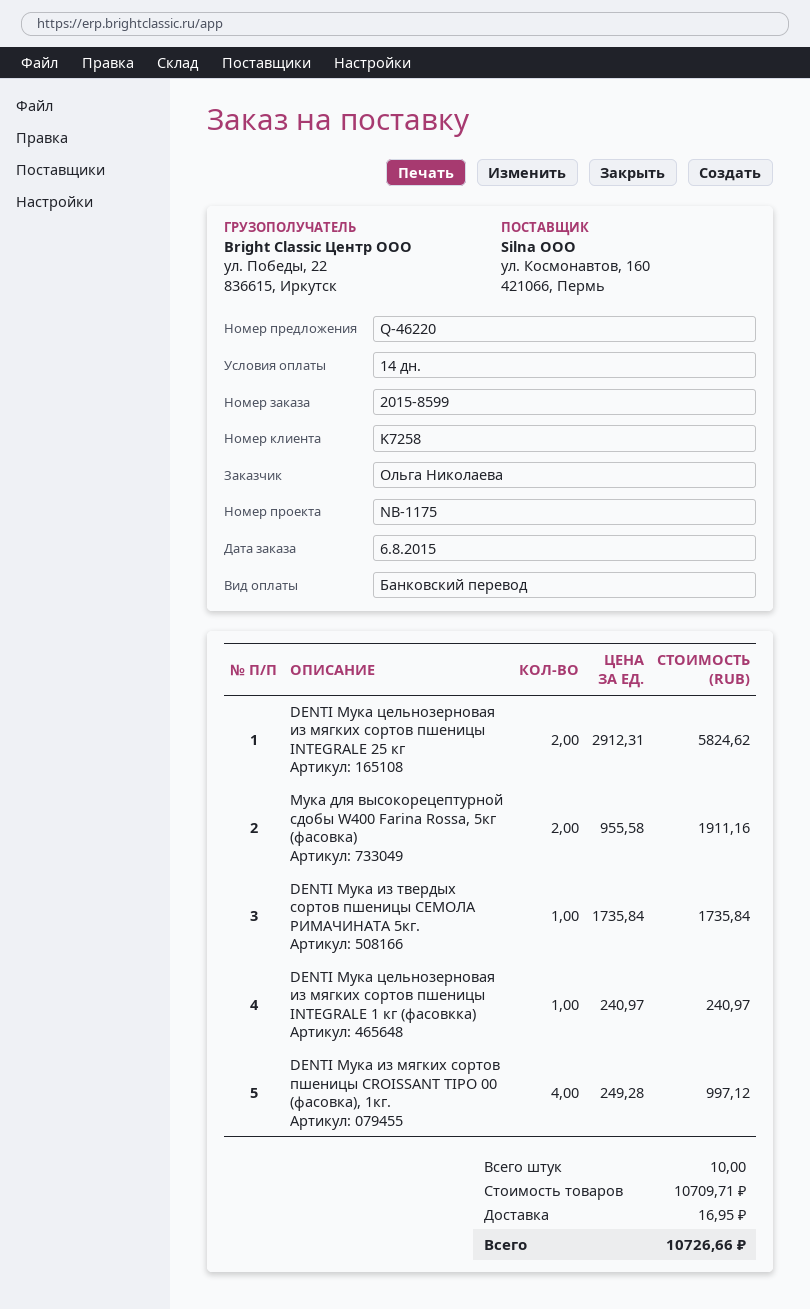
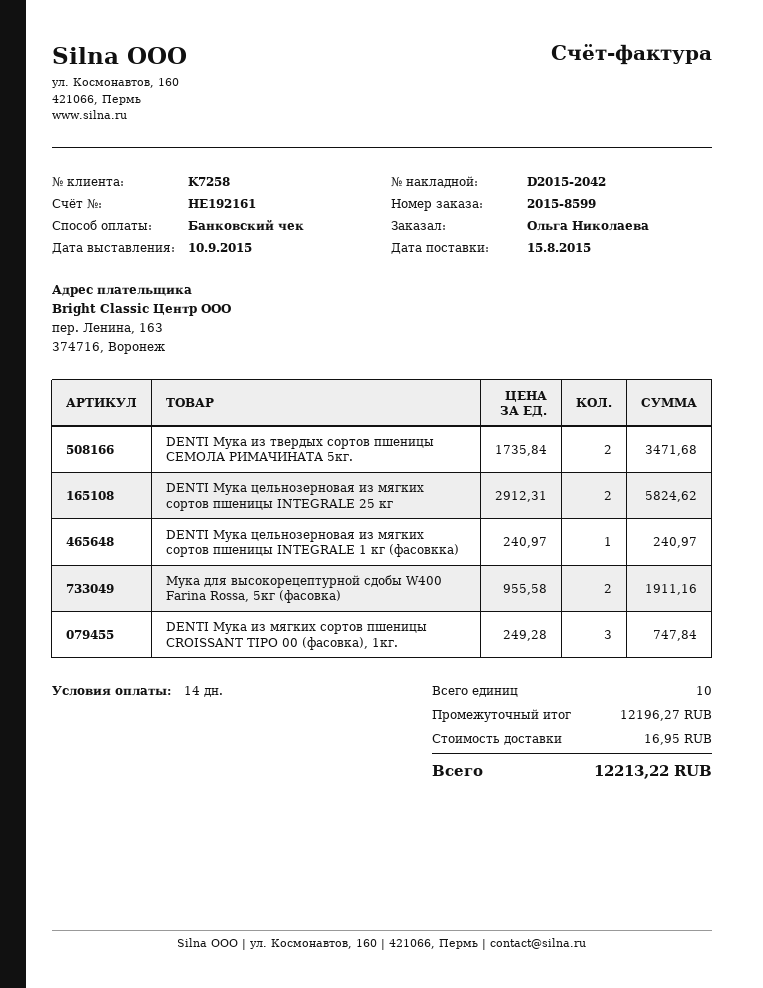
payment method: bank transfer -> cheque
DENTI Мука из твердых сортов пшеницы СЕМОЛА РИМАЧИНАТА 5кг.: 1 x 1735.84 = 1735.84 -> 2 x 1735.84 = 3471.68
DENTI Мука из мягких сортов пшеницы CROISSANT TIPO 00 (фасовка), 1кг.: 4 x 249.28 = 997.12 -> 3 x 249.28 = 747.84
subtotal: 10709.71 -> 12196.27
total: 10726.66 -> 12213.22

